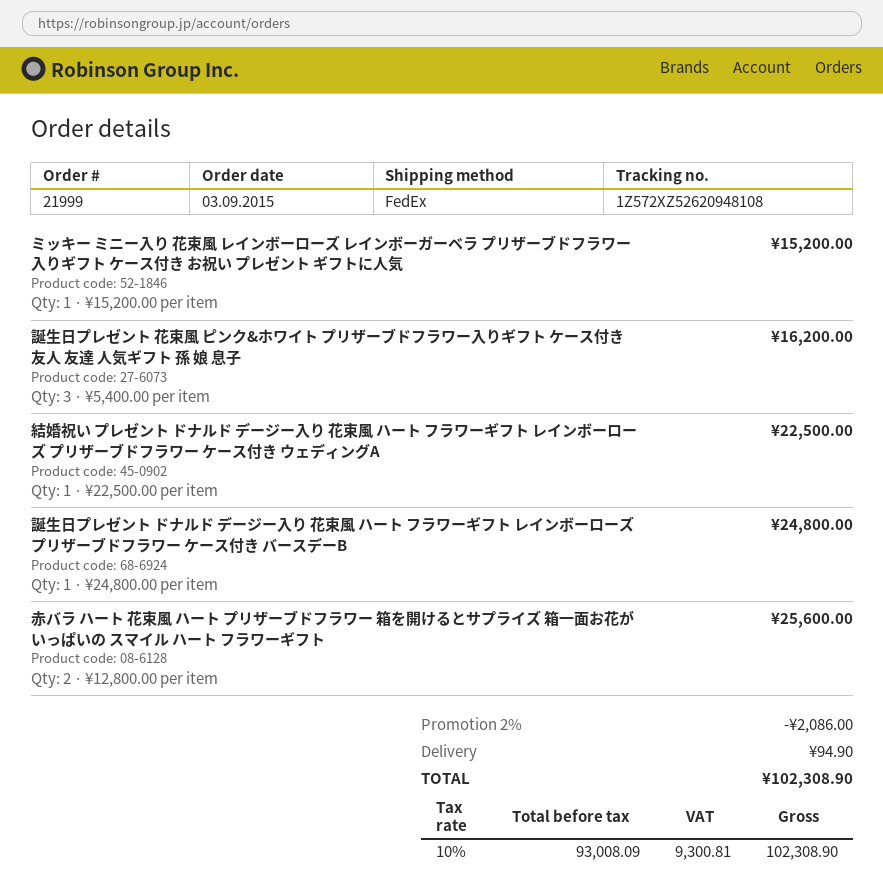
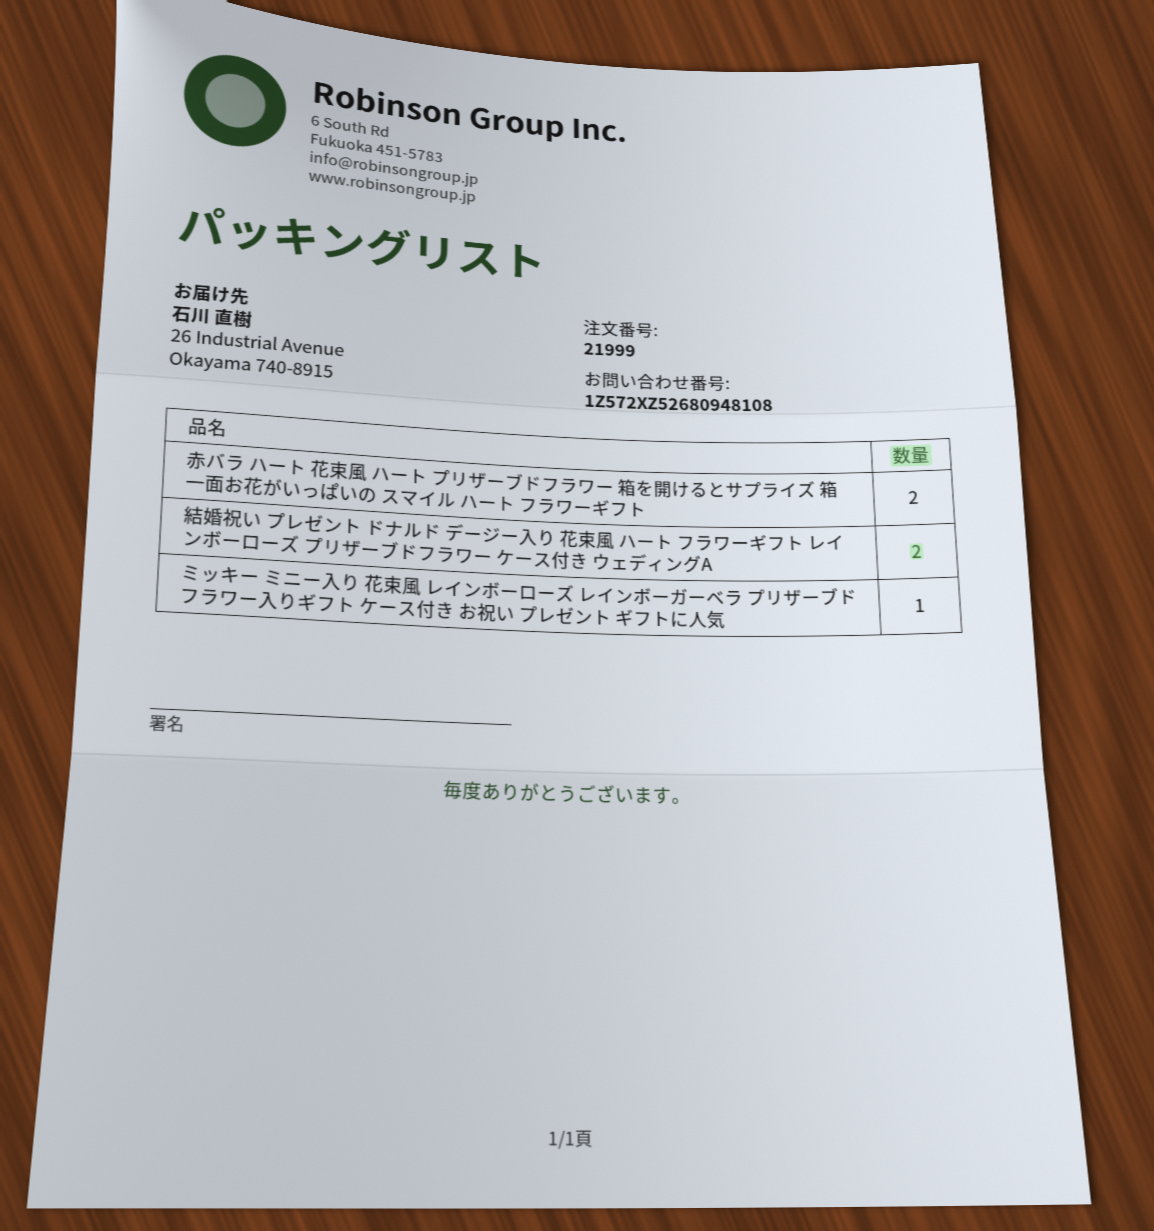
tracking number: 1Z572XZ52620948108 -> 1Z572XZ52680948108
誕生日プレゼント 花束風 ピンク&ホワイト プリザーブドフラワー入りギフト ケース付き 友人 友達 人気ギフト 孫 娘 息子: 3 -> none
結婚祝い プレゼント ドナルド デージー入り 花束風 ハート フラワーギフト レインボーローズ プリザーブドフラワー ケース付き ウェディングA: 1 -> 2
誕生日プレゼント ドナルド デージー入り 花束風 ハート フラワーギフト レインボーローズ プリザーブドフラワー ケース付き バースデーB: 1 -> none

